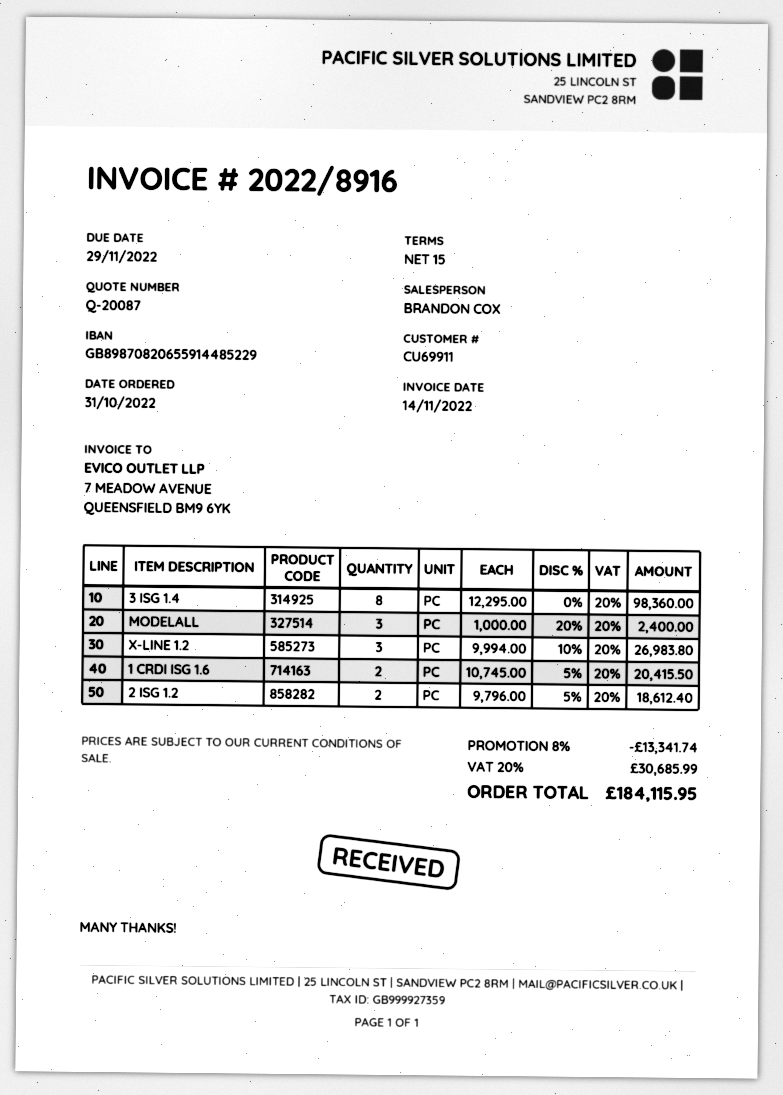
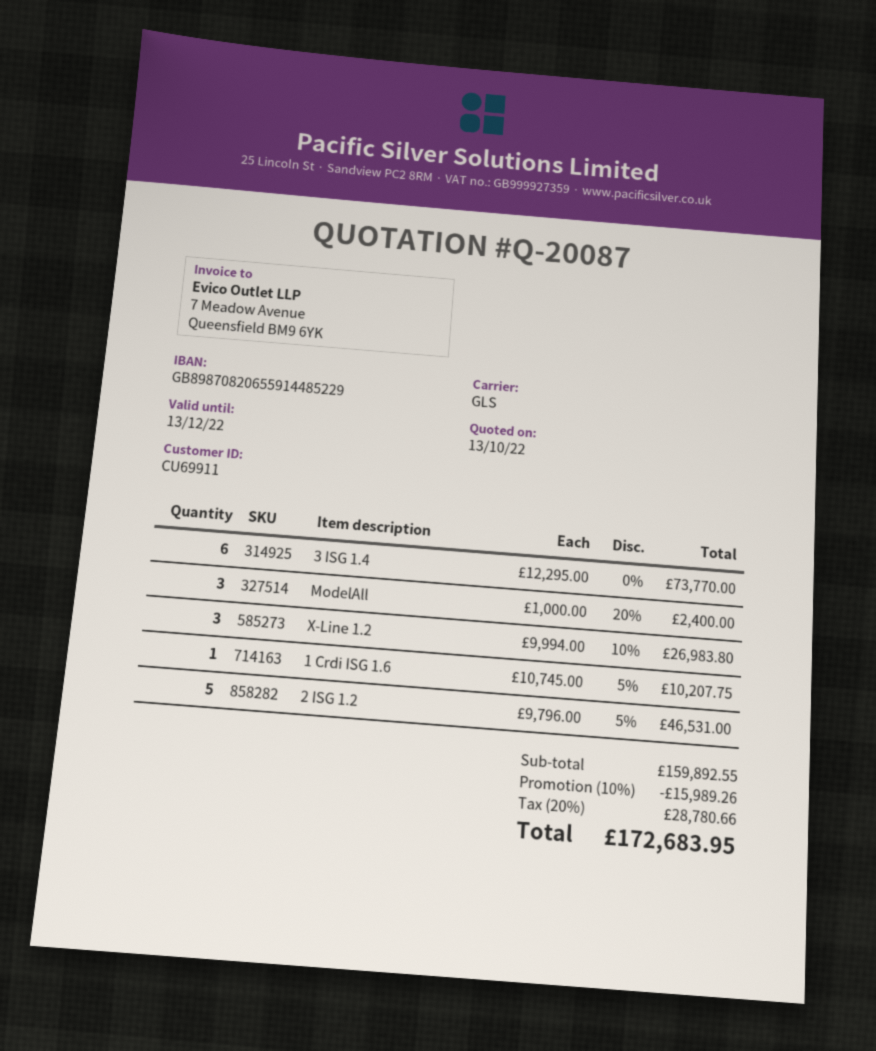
3 ISG 1.4: 8 x 12295.00 = 98360.00 -> 6 x 12295.00 = 73770.00
1 CRDI ISG 1.6: 2 x 10745.00 - 5% = 20415.50 -> 1 x 10745.00 - 5% = 10207.75
2 ISG 1.2: 2 x 9796.00 - 5% = 18612.40 -> 5 x 9796.00 - 5% = 46531.00
discount: 8% = 13341.74 -> 10% = 15989.26
tax: 20% = 30685.99 -> 20% = 28780.66
total: 184115.95 -> 172683.95

